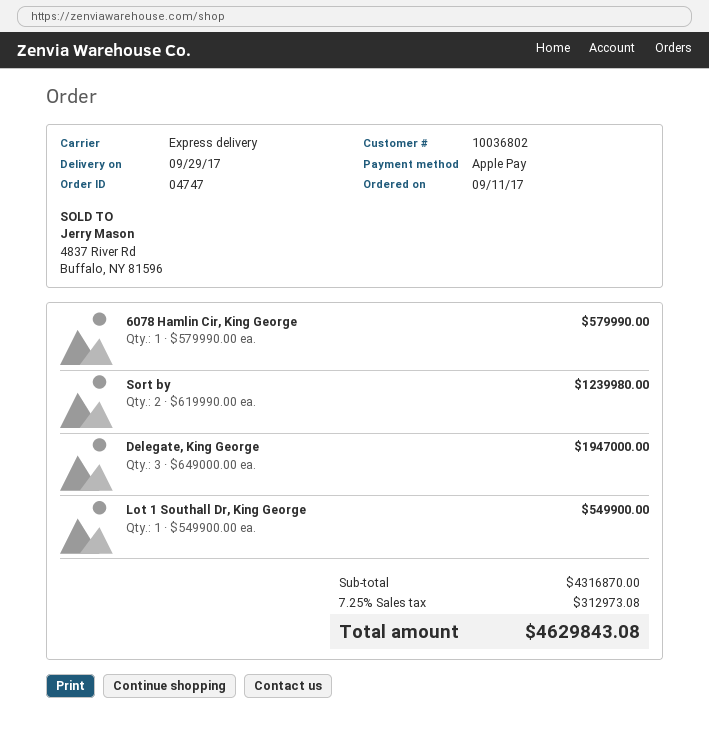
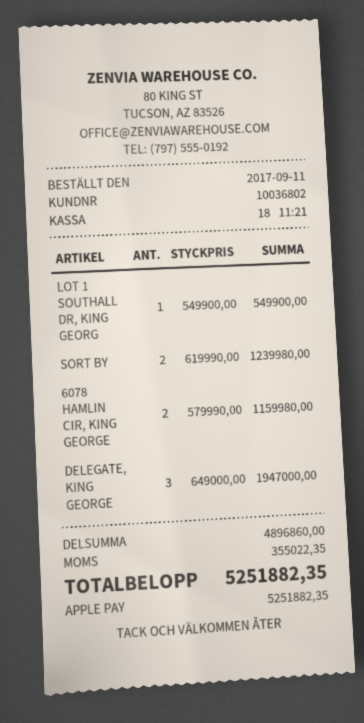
6078 Hamlin Cir, King George: 1 x 579990.00 = 579990.00 -> 2 x 579990.00 = 1159980.00
subtotal: 4316870.00 -> 4896860.00
tax: 312973.08 -> 355022.35
total: 4629843.08 -> 5251882.35

